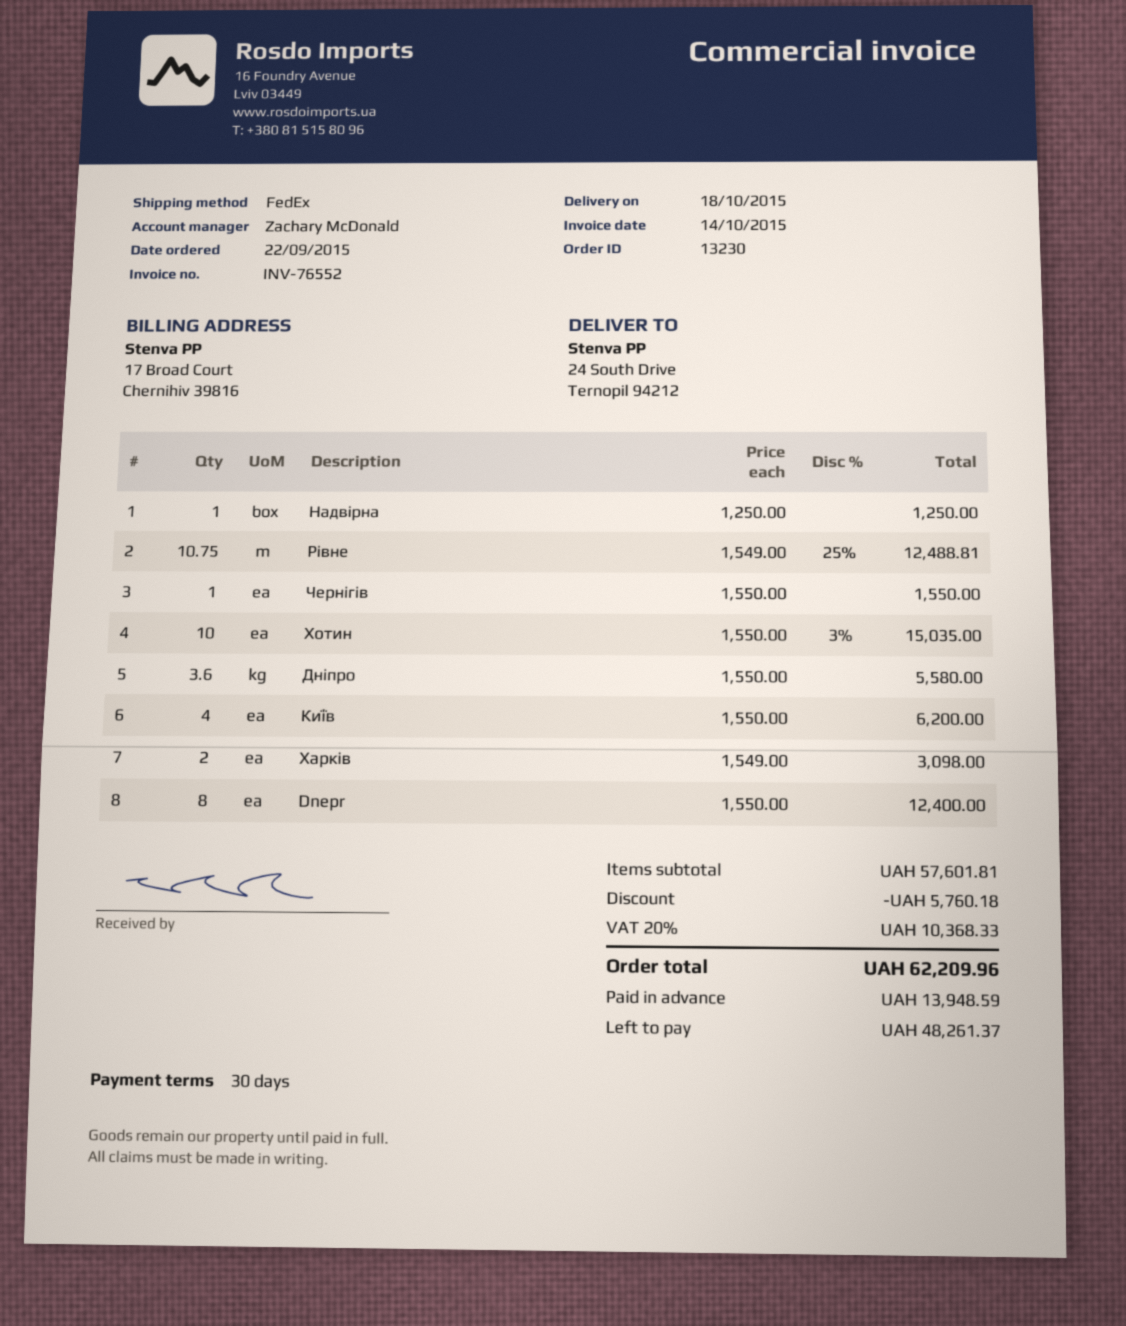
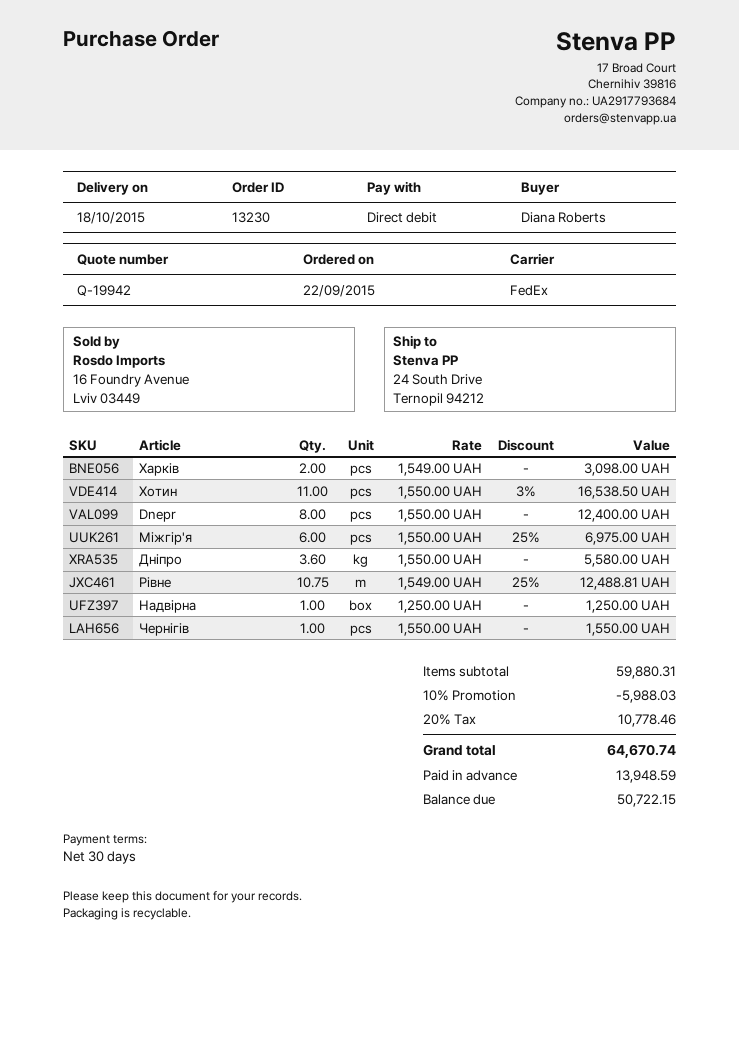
Хотин: 10 x 1550.00 - 3% = 15035.00 -> 11 x 1550.00 - 3% = 16538.50
Київ: 4 x 1550.00 = 6200.00 -> none
Міжгір'я: none -> 6 x 1550.00 - 25% = 6975.00
subtotal: 57601.81 -> 59880.31
discount: 5760.18 -> 5988.03
tax: 20% = 10368.33 -> 20% = 10778.46
total: 62209.96 -> 64670.74
balance: 48261.37 -> 50722.15

